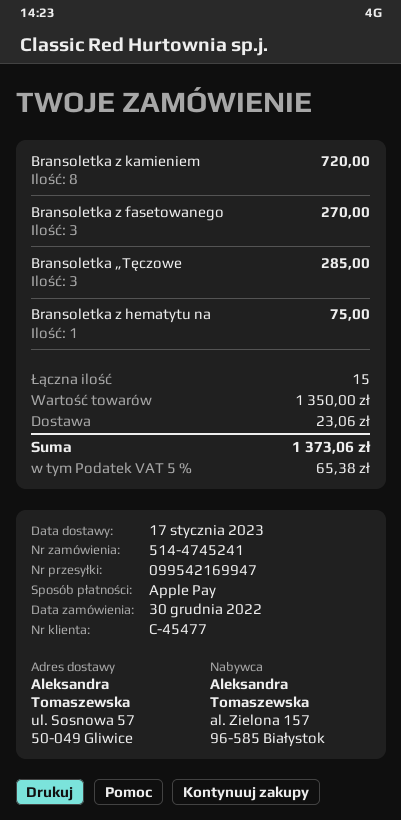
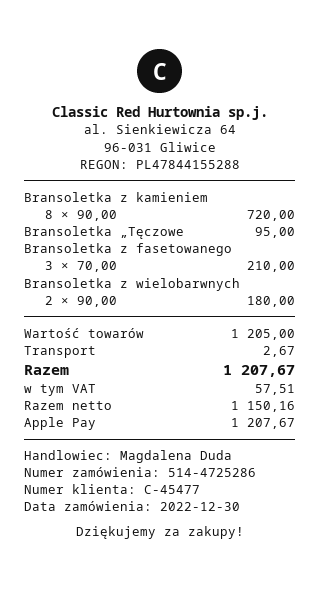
order number: 514-4745241 -> 514-4725286
Bransoletka z fasetowanego: 3 for 270.00 -> 3 for 210.00
Bransoletka „Tęczowe: 3 for 285.00 -> 1 for 95.00
Bransoletka z hematytu na: 1 for 75.00 -> none
Bransoletka z wielobarwnych: none -> 2 for 180.00
subtotal: 1350.00 -> 1205.00
shipping: 23.06 -> 2.67
tax: 65.38 -> 57.51
total: 1373.06 -> 1207.67

